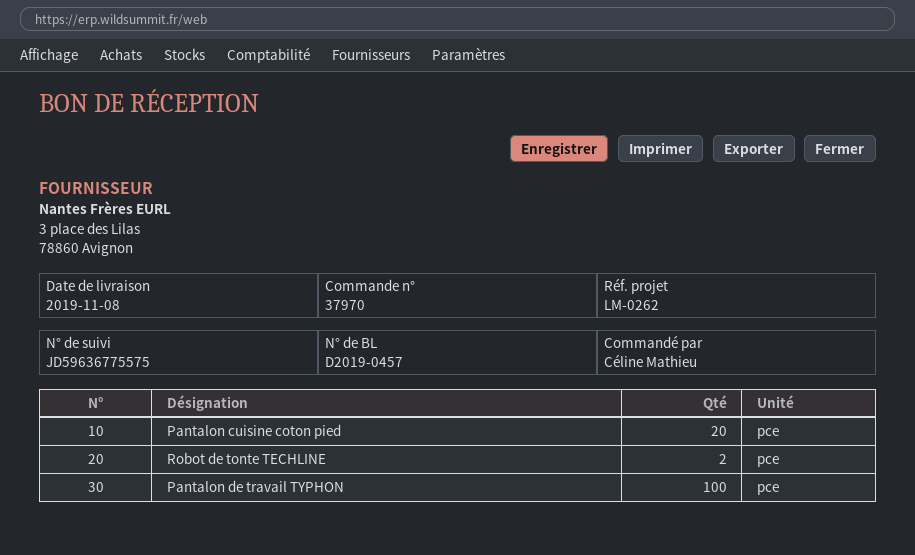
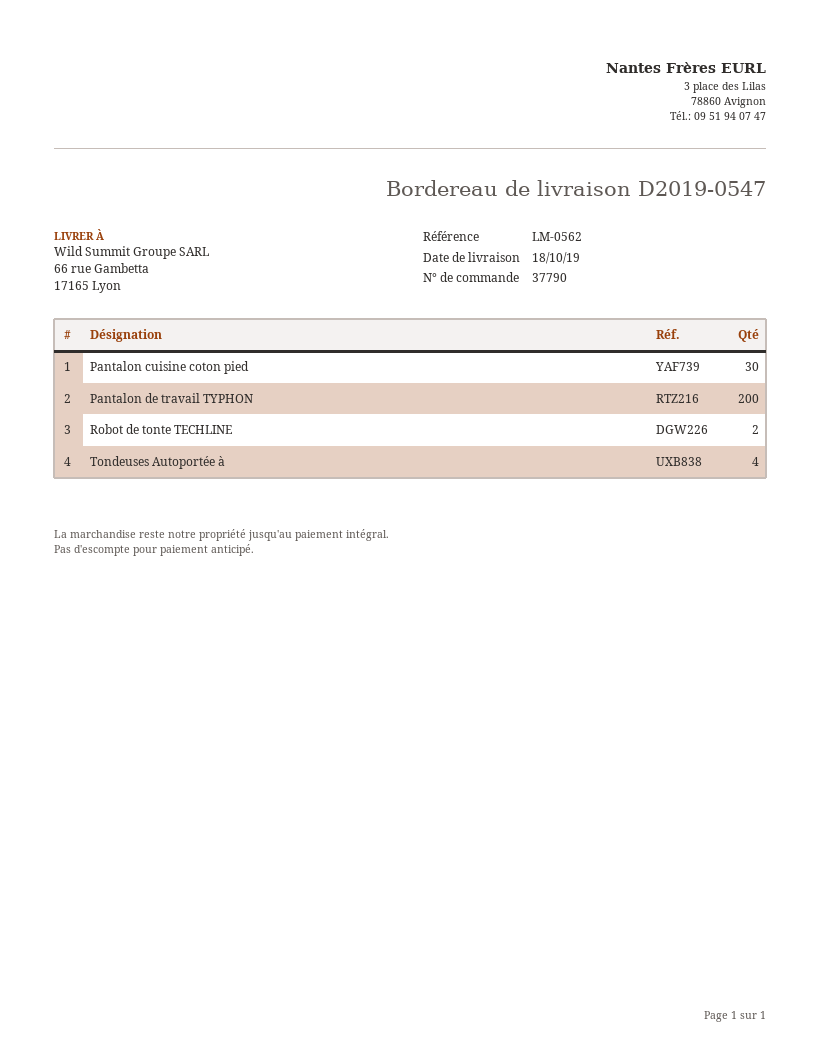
order number: 37970 -> 37790
delivery note number: D2019-0457 -> D2019-0547
delivery date: 2019-11-08 -> 2019-10-18
reference: LM-0262 -> LM-0562
Pantalon cuisine coton pied: 20 -> 30
Pantalon de travail TYPHON: 100 -> 200
Tondeuses Autoportée à: none -> 4

